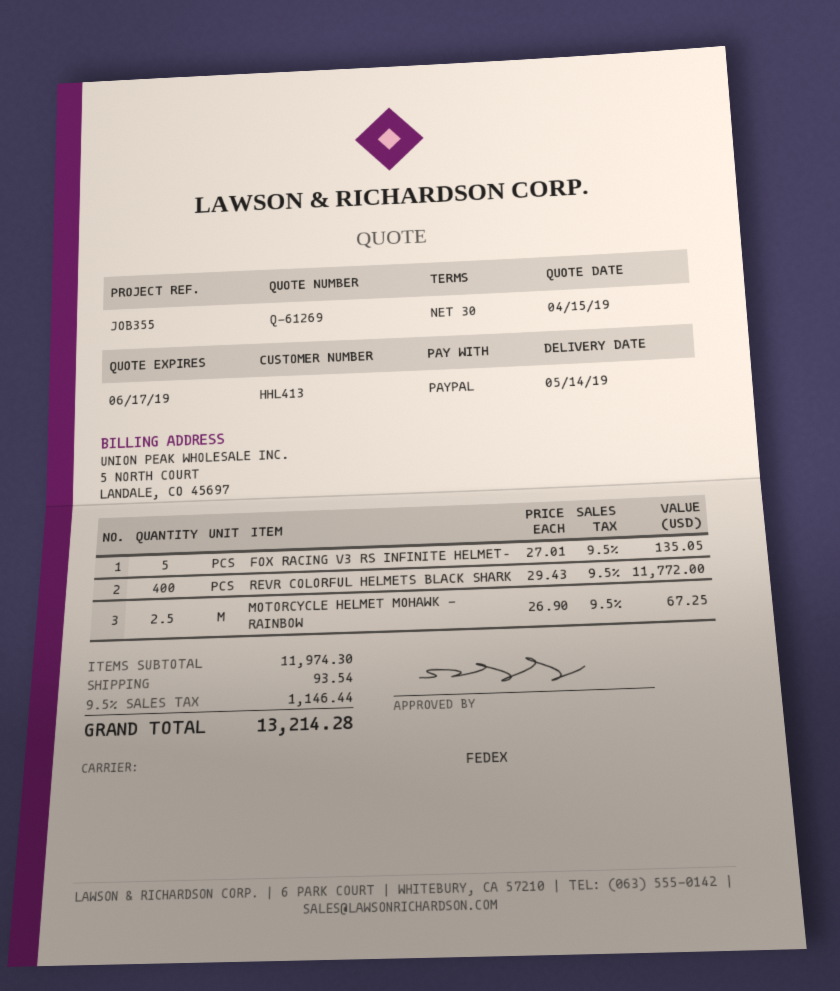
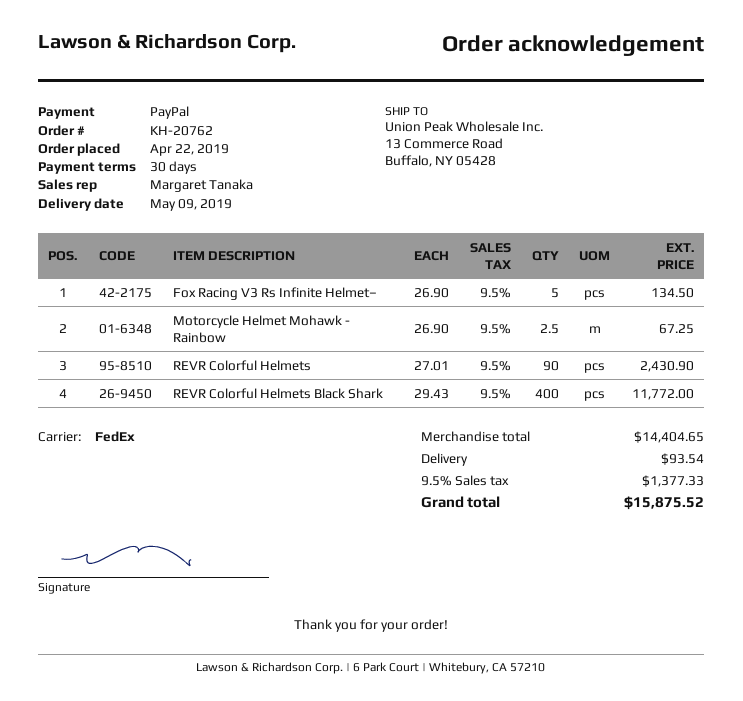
delivery date: 2019-05-14 -> 2019-05-09
FOX RACING V3 RS INFINITE HELMET–: 5 x 27.01 = 135.05 -> 5 x 26.90 = 134.50
REVR Colorful Helmets: none -> 90 x 27.01 = 2430.90
subtotal: 11974.30 -> 14404.65
tax: 9.5% = 1146.44 -> 9.5% = 1377.33
total: 13214.28 -> 15875.52

